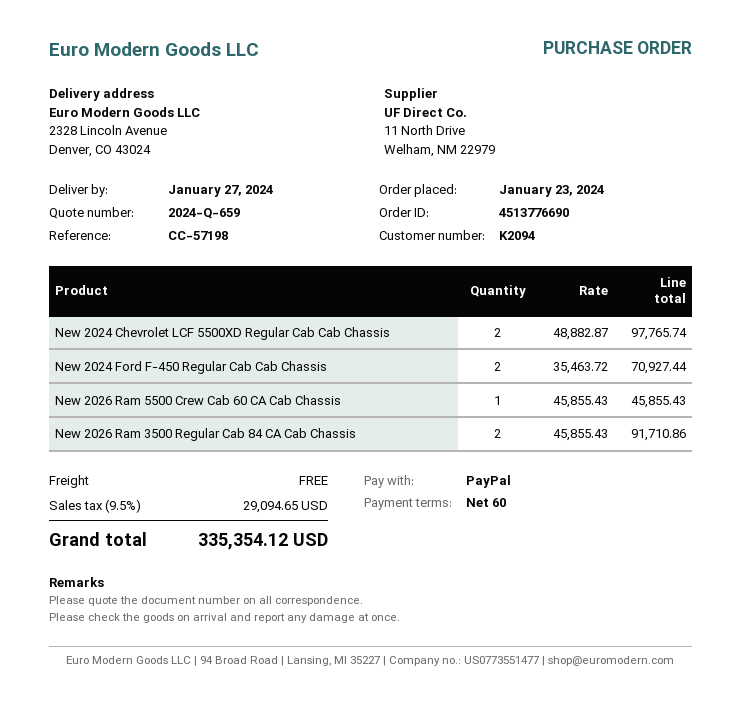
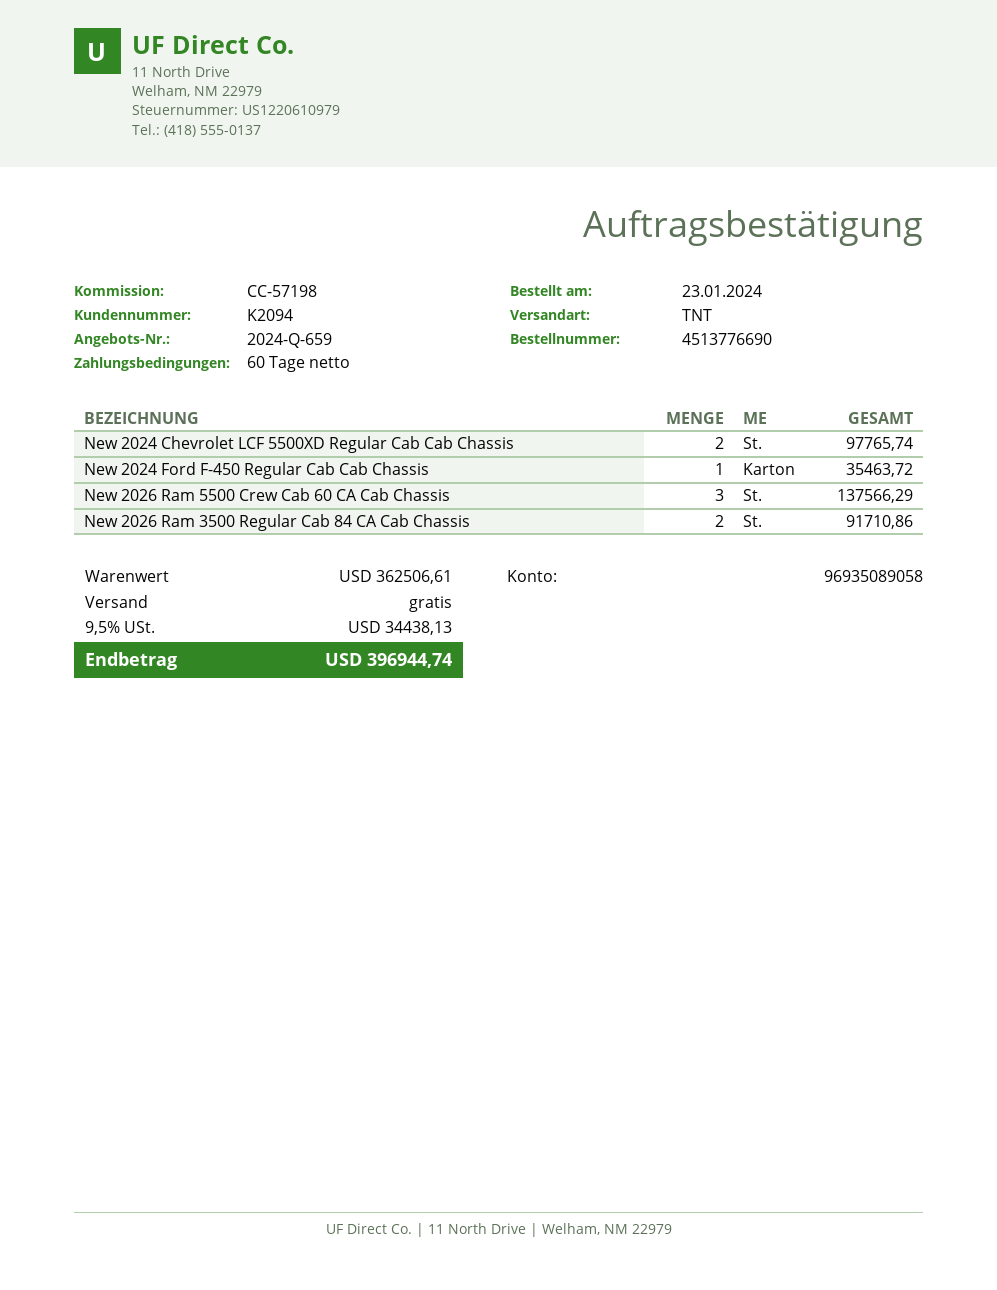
New 2024 Ford F-450 Regular Cab Cab Chassis: 2 for 70927.44 -> 1 for 35463.72
New 2026 Ram 5500 Crew Cab 60 CA Cab Chassis: 1 for 45855.43 -> 3 for 137566.29
tax: 9.5% = 29094.65 -> 9.5% = 34438.13
total: 335354.12 -> 396944.74

